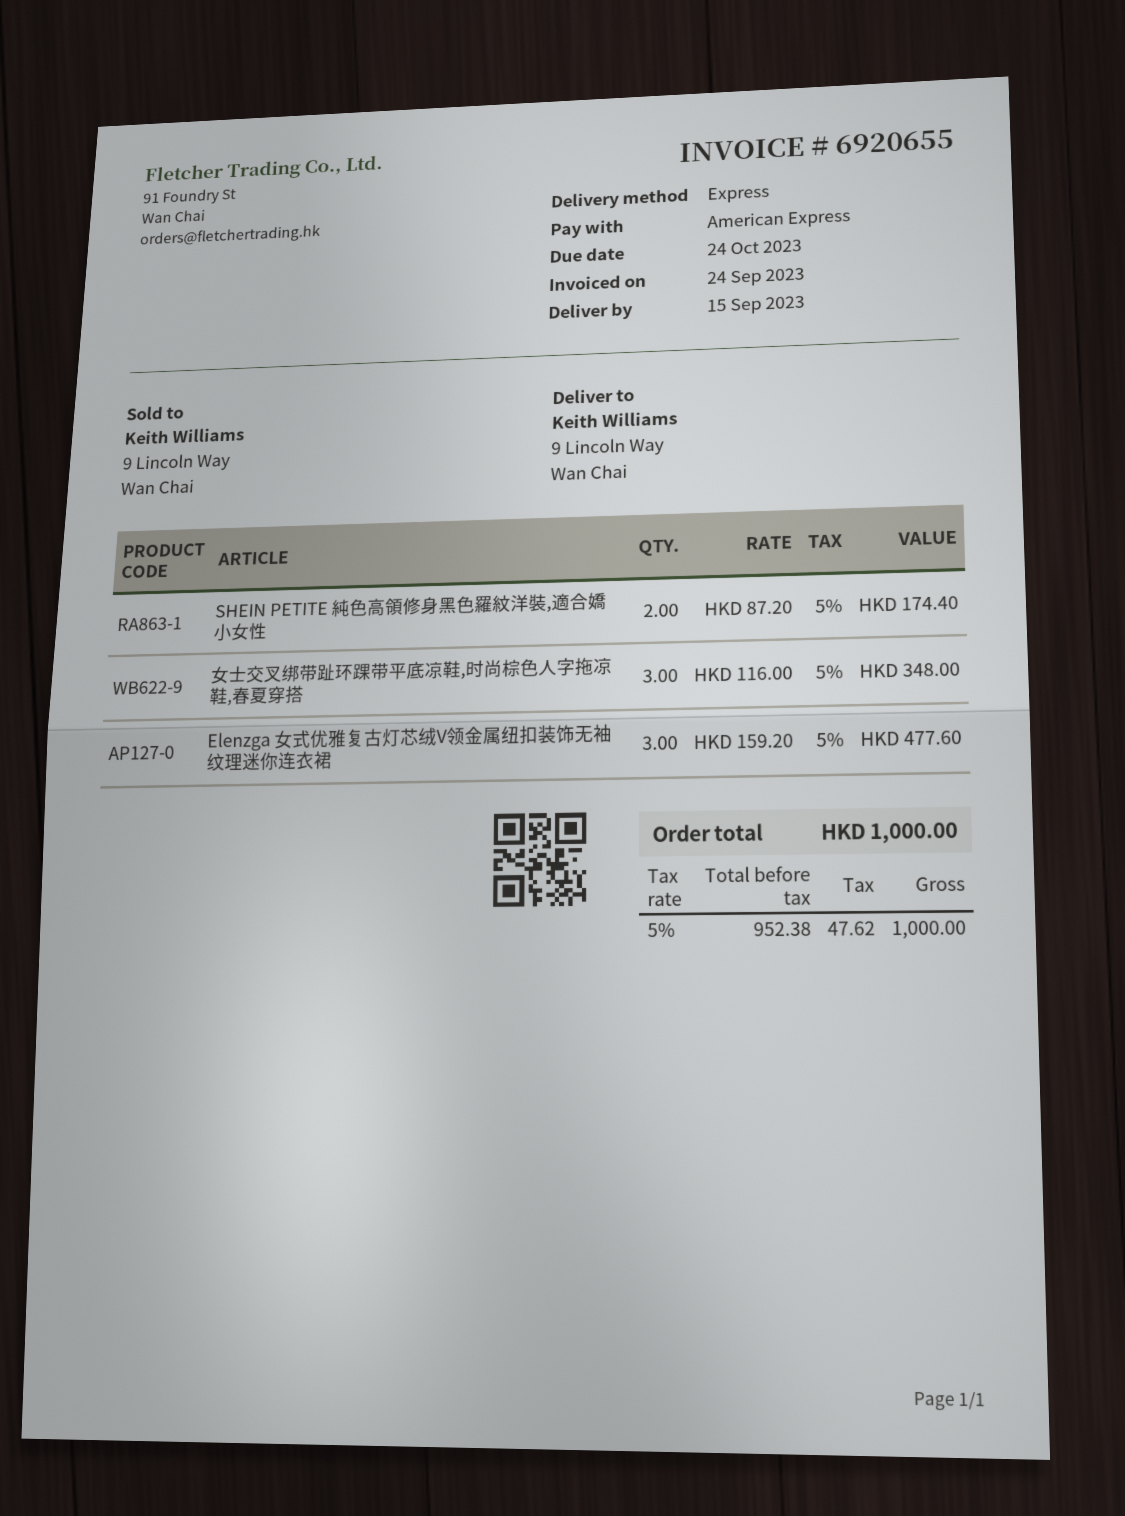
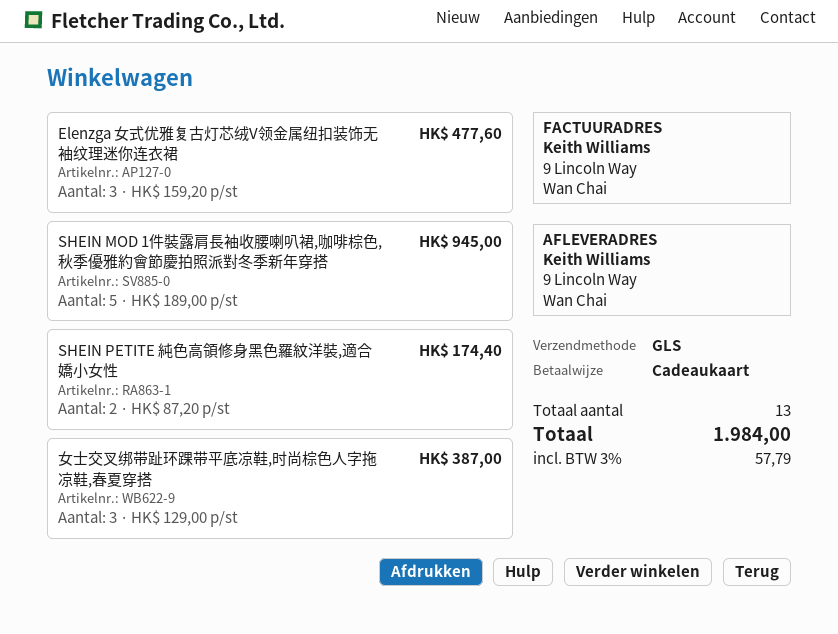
payment method: American Express -> gift card
shipping method: express -> GLS
女士交叉绑带趾环踝带平底凉鞋,时尚棕色人字拖凉鞋,春夏穿搭: 3 x 116.00 = 348.00 -> 3 x 129.00 = 387.00
SHEIN MOD 1件裝露肩長袖收腰喇叭裙,咖啡棕色,秋季優雅約會節慶拍照派對冬季新年穿搭: none -> 5 x 189.00 = 945.00
tax: 5% = 47.62 -> 3% = 57.79
total: 1000.00 -> 1984.00

